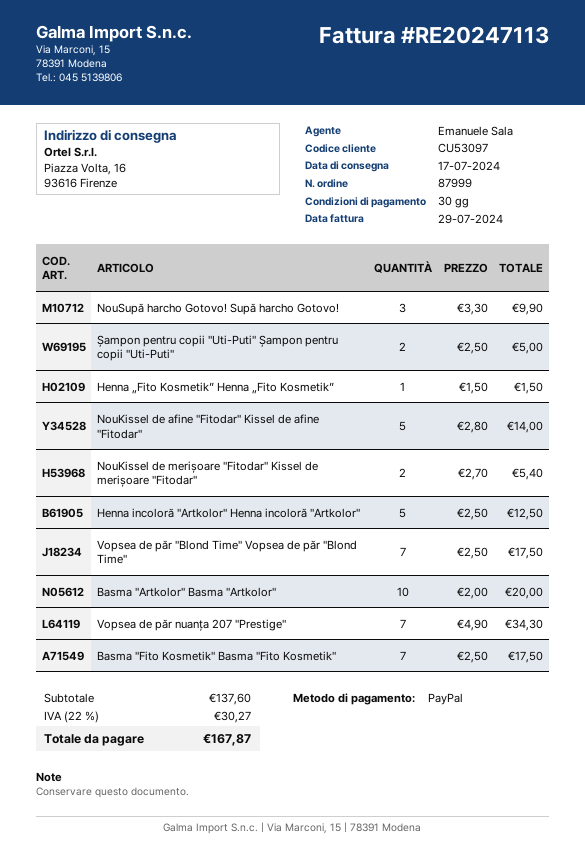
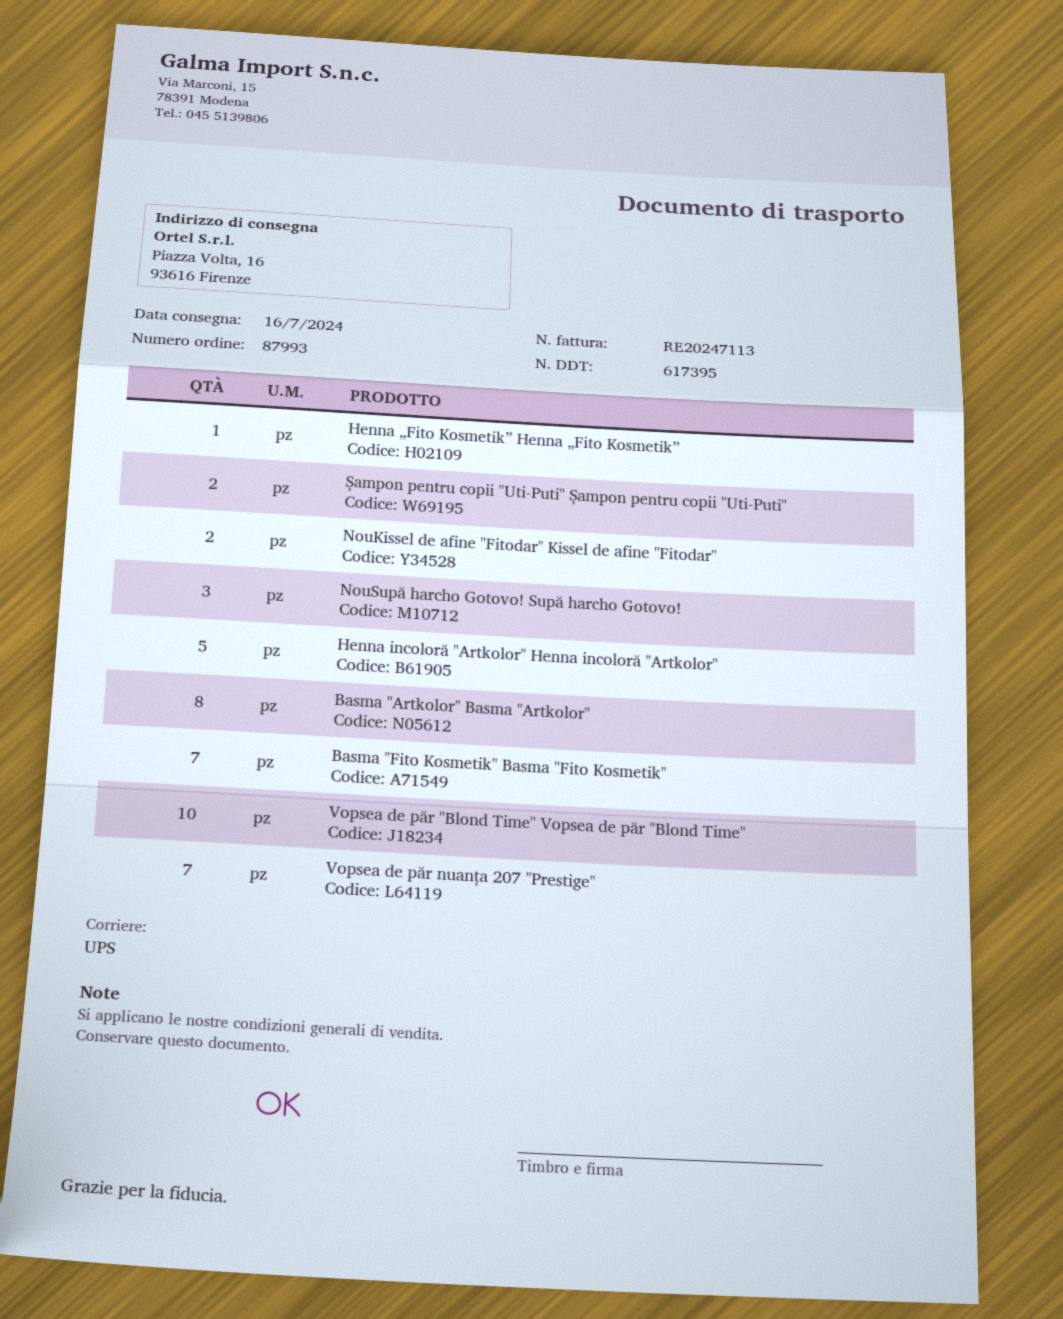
order number: 87999 -> 87993
delivery date: 2024-07-17 -> 2024-07-16
NouKissel de afine "Fitodar" Kissel de afine "Fitodar": 5 -> 2
NouKissel de merișoare "Fitodar" Kissel de merișoare "Fitodar": 2 -> none
Vopsea de păr "Blond Time" Vopsea de păr "Blond Time": 7 -> 10
Basma "Artkolor" Basma "Artkolor": 10 -> 8

